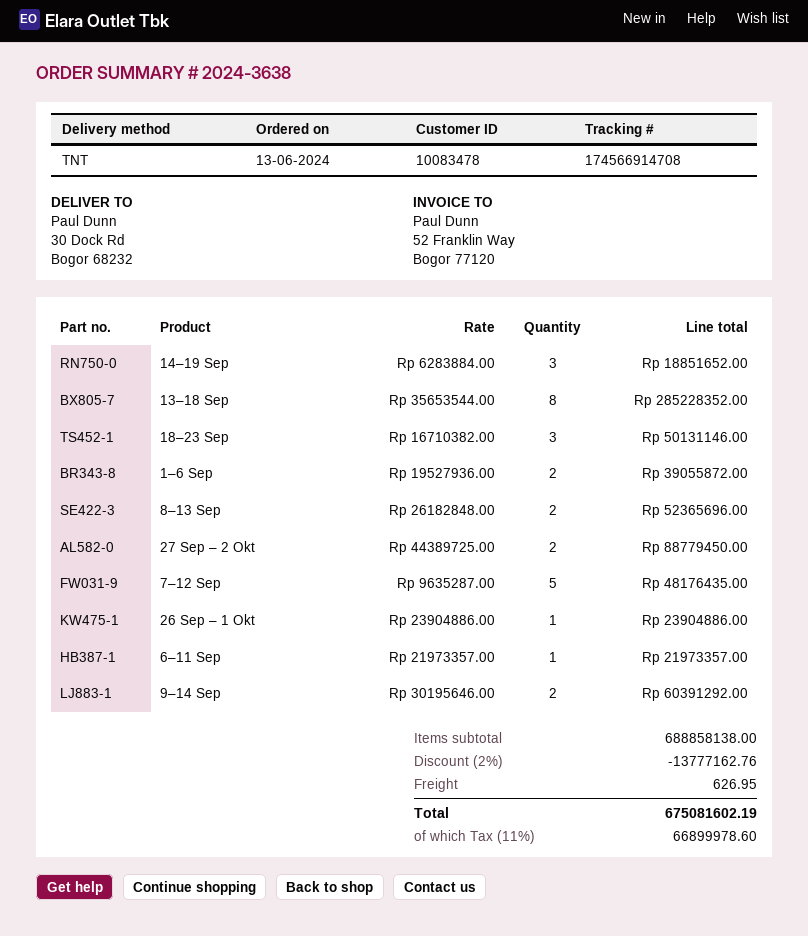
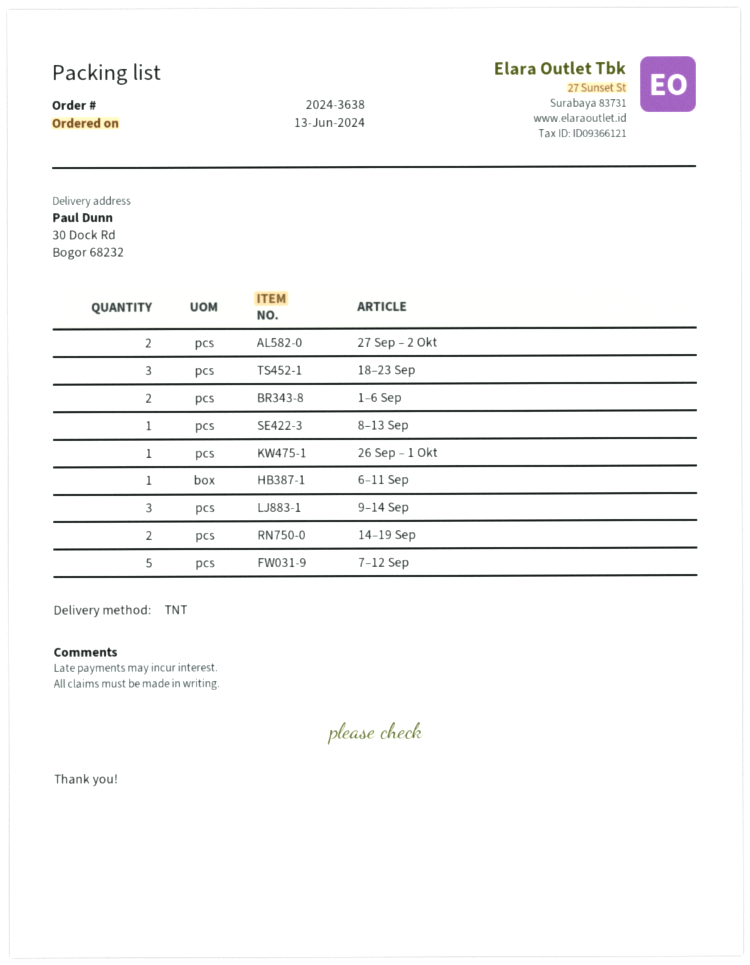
14–19 Sep: 3 -> 2
13–18 Sep: 8 -> none
8–13 Sep: 2 -> 1
9–14 Sep: 2 -> 3

